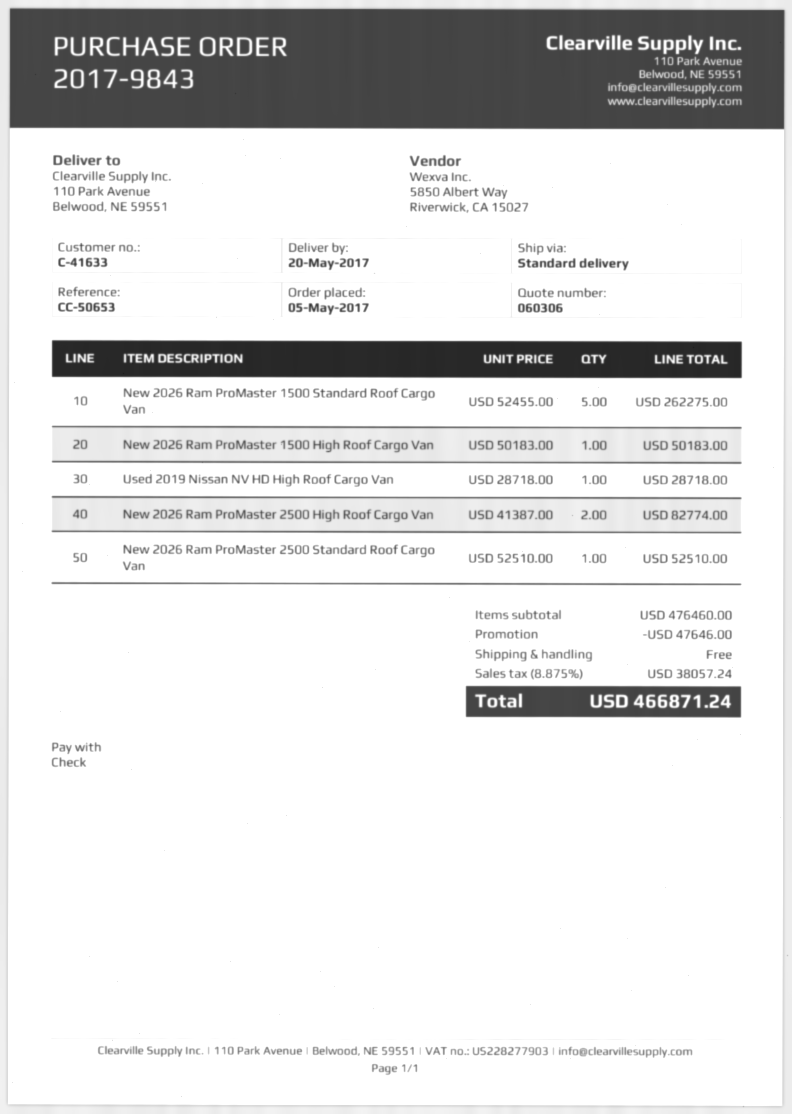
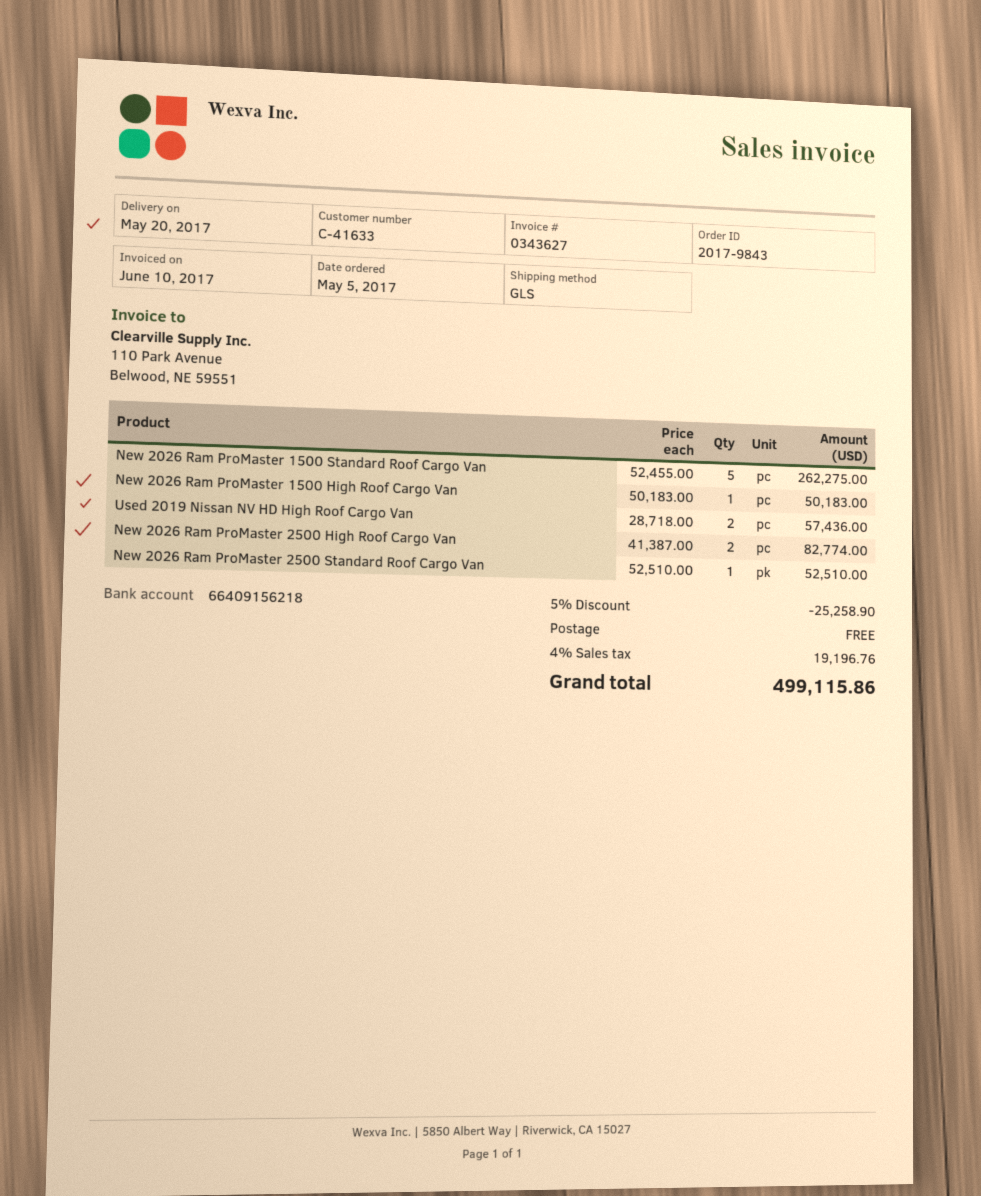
shipping method: standard -> GLS
Used 2019 Nissan NV HD High Roof Cargo Van: 1 x 28718.00 = 28718.00 -> 2 x 28718.00 = 57436.00
discount: 47646.00 -> 25258.90
tax: 8.875% = 38057.24 -> 4% = 19196.76
total: 466871.24 -> 499115.86

